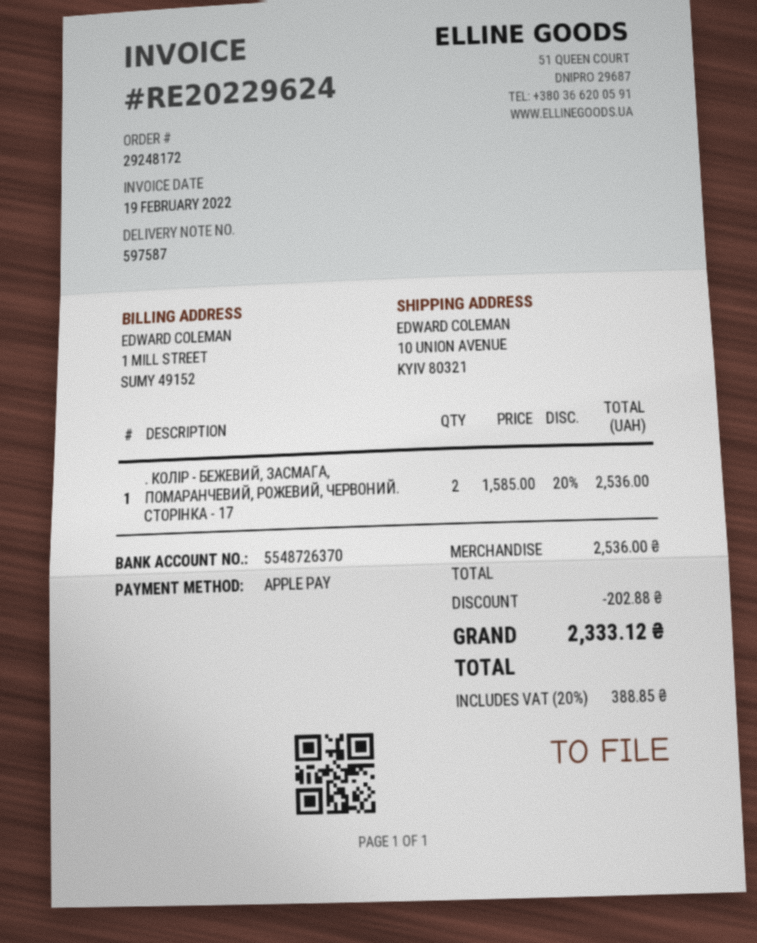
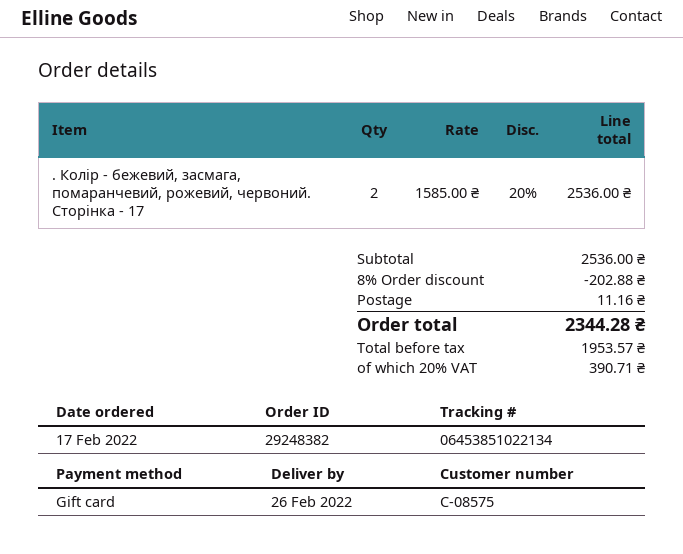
order number: 29248172 -> 29248382
payment method: Apple Pay -> gift card
shipping: none -> 11.16
tax: 20% = 388.85 -> 20% = 390.71
total: 2333.12 -> 2344.28

